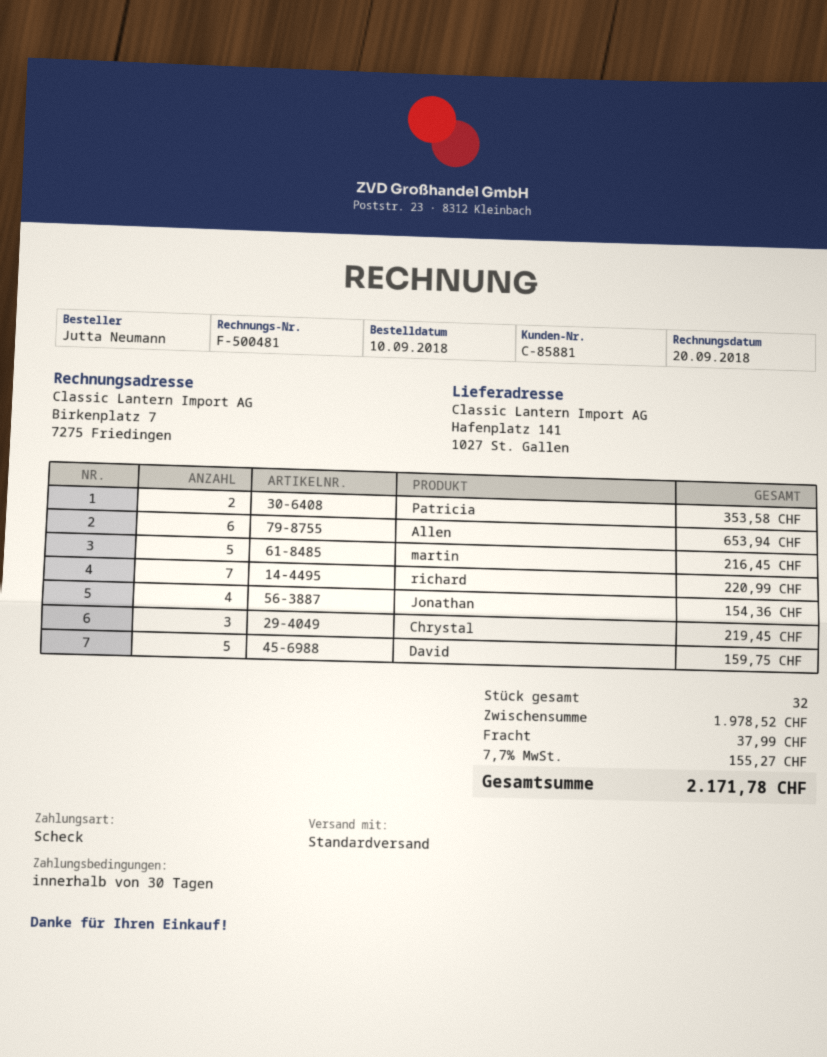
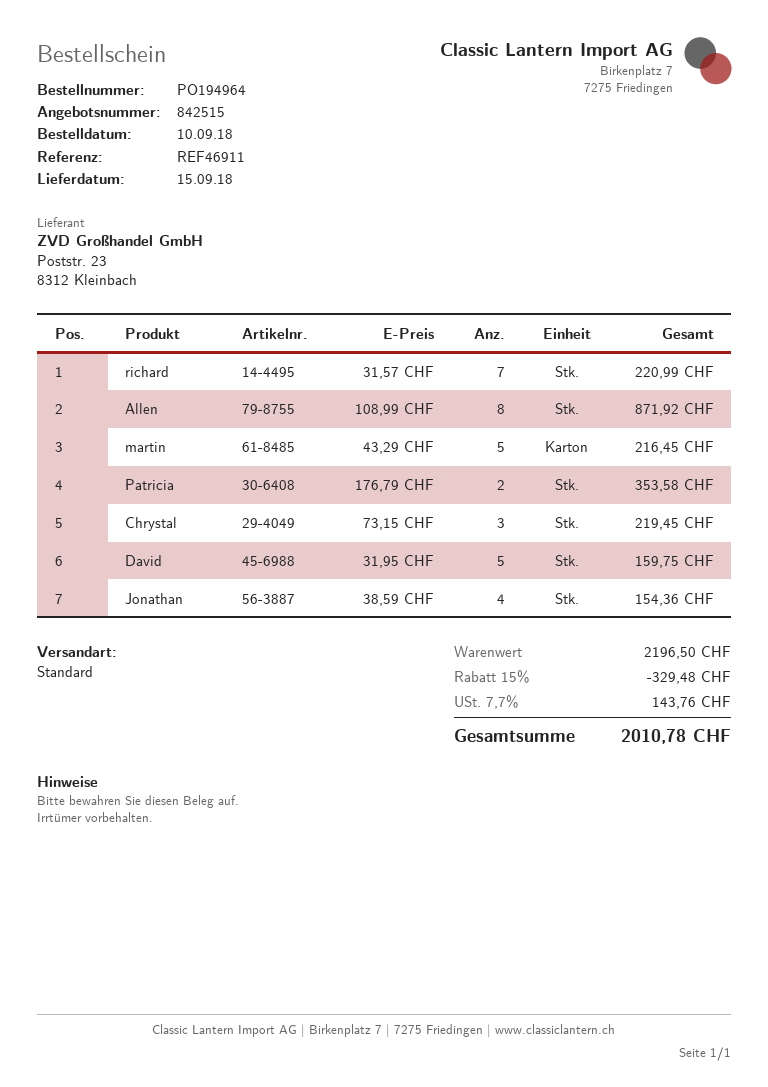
Allen: 6 for 653.94 -> 8 for 871.92
subtotal: 1978.52 -> 2196.50
discount: none -> 15% = 329.48
shipping: 37.99 -> none
tax: 7.7% = 155.27 -> 7.7% = 143.76
total: 2171.78 -> 2010.78

